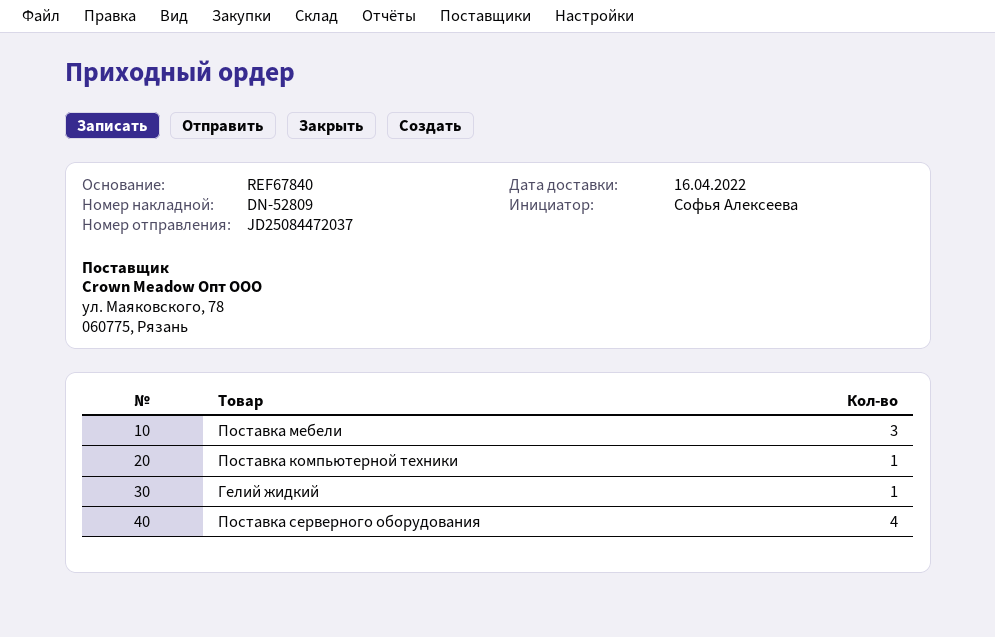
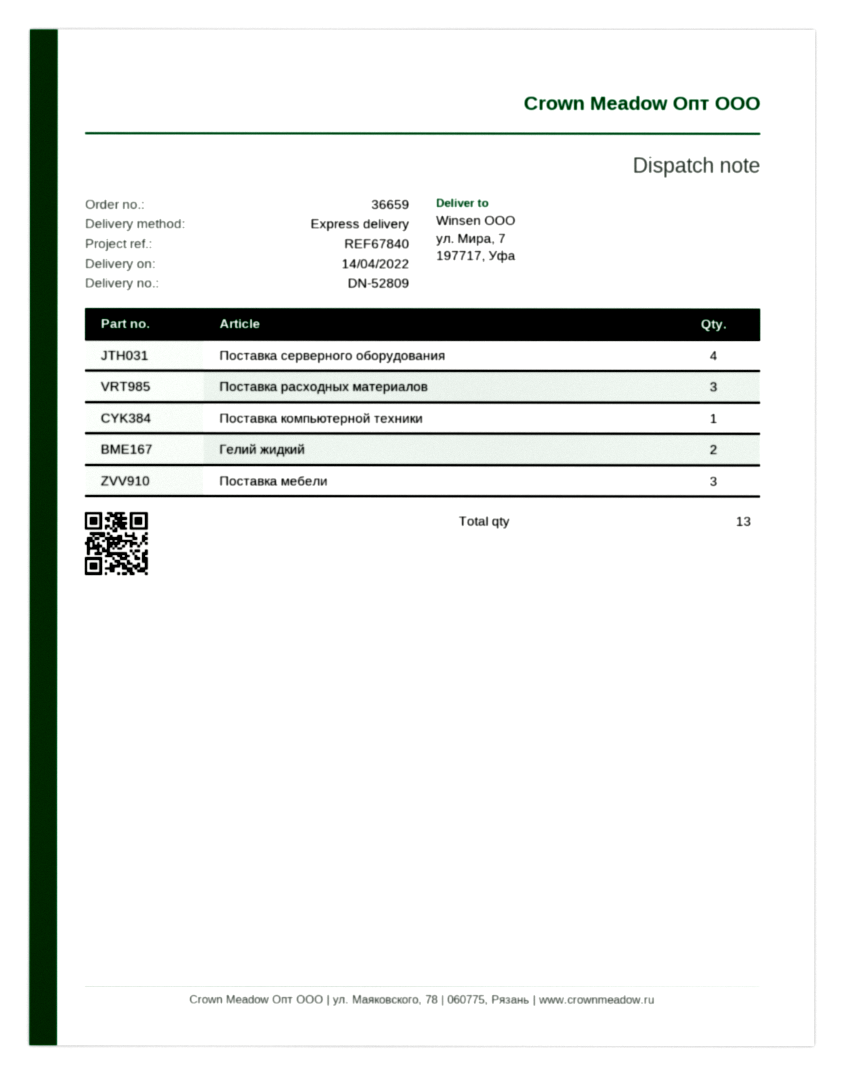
delivery date: 2022-04-16 -> 2022-04-14
Гелий жидкий: 1 -> 2
Поставка расходных материалов: none -> 3

